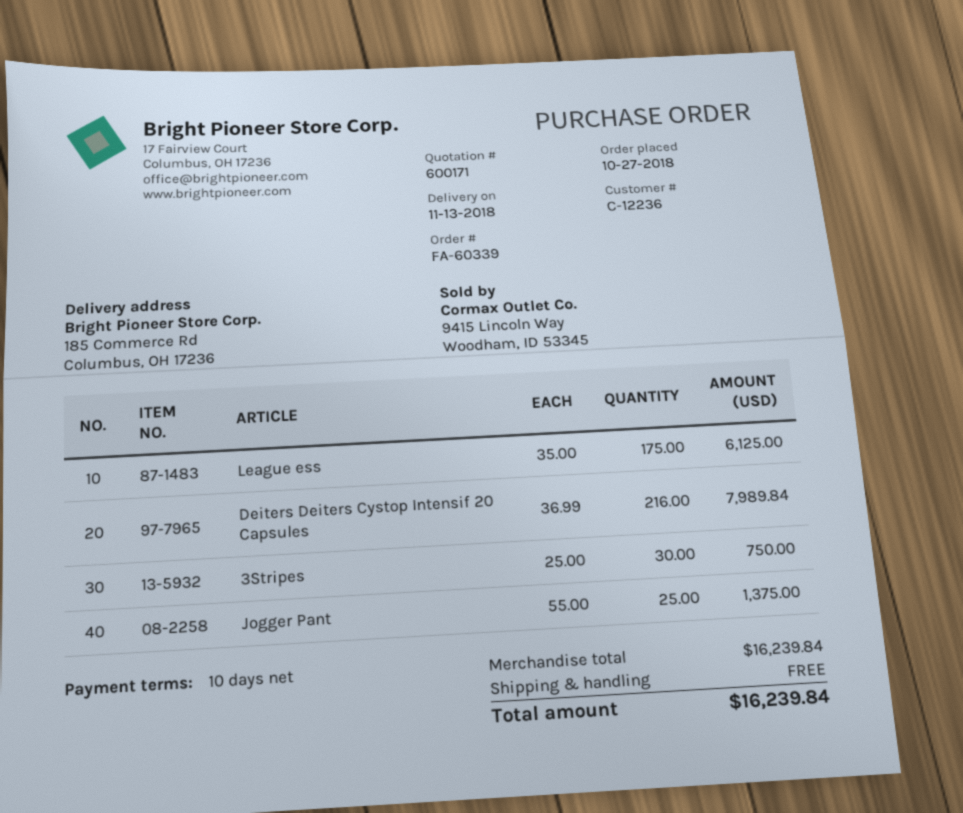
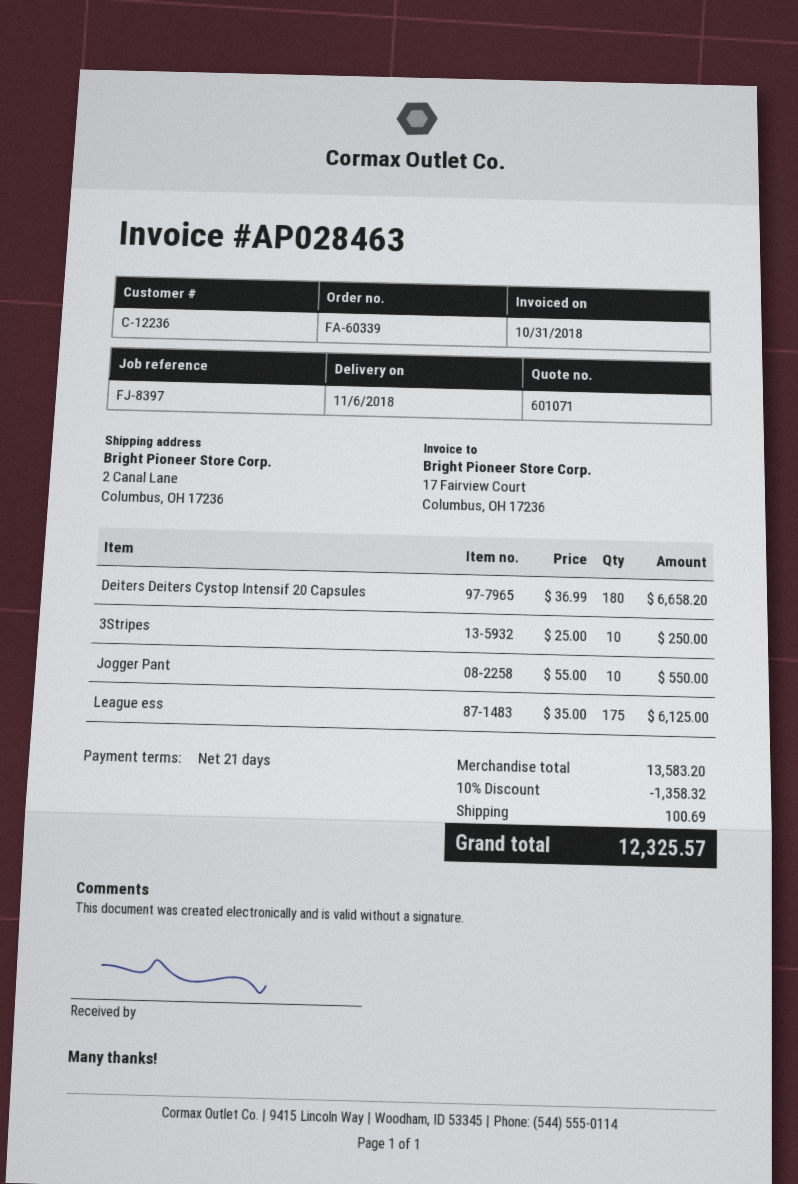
quote number: 600171 -> 601071
delivery date: 2018-11-13 -> 2018-11-06
payment terms: 10 days -> 21 days
ship to: 185 Commerce Rd, Columbus, OH 17236 -> 2 Canal Lane, Columbus, OH 17236
Deiters Deiters Cystop Intensif 20 Capsules: 216 x 36.99 = 7989.84 -> 180 x 36.99 = 6658.20
3Stripes: 30 x 25.00 = 750.00 -> 10 x 25.00 = 250.00
Jogger Pant: 25 x 55.00 = 1375.00 -> 10 x 55.00 = 550.00
subtotal: 16239.84 -> 13583.20
discount: none -> 10% = 1358.32
shipping: 0.00 -> 100.69
total: 16239.84 -> 12325.57

